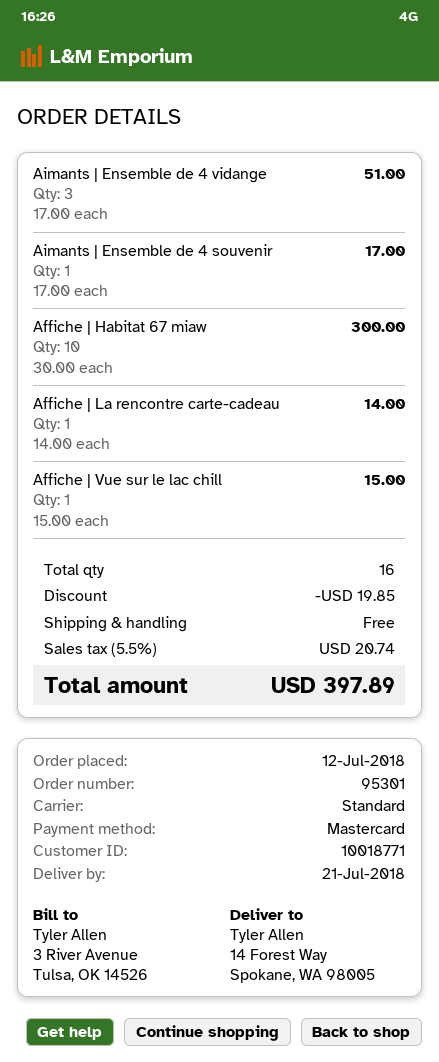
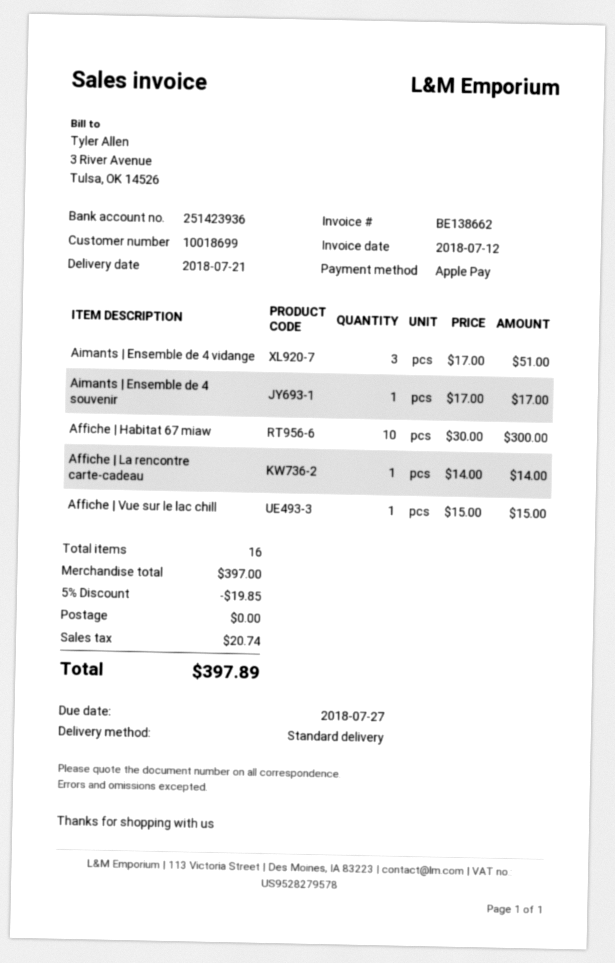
customer number: 10018771 -> 10018699
payment method: Mastercard -> Apple Pay

